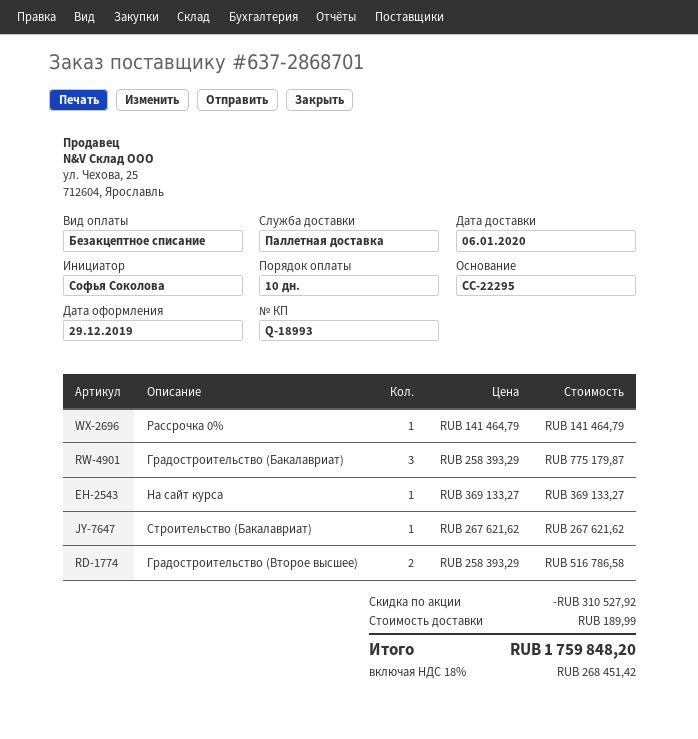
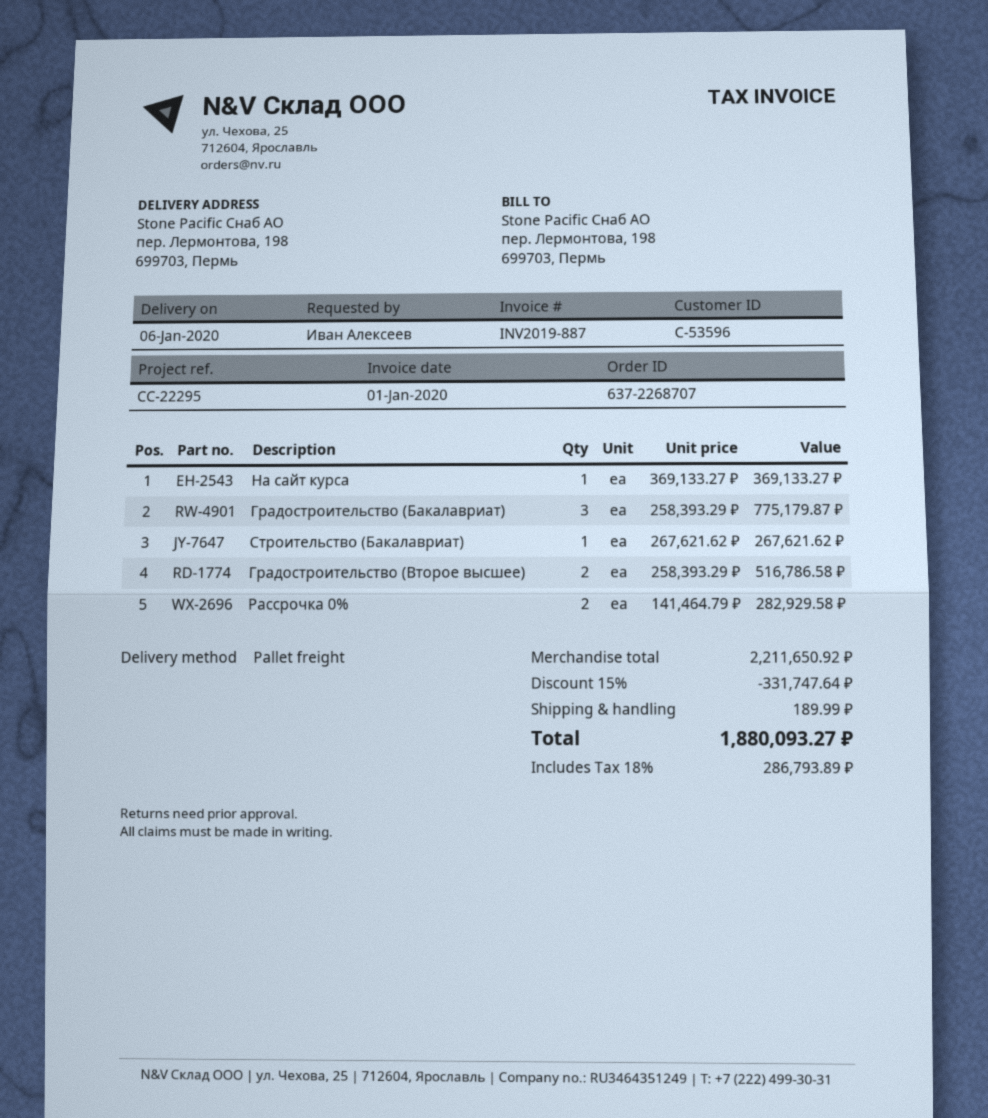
order number: 637-2868701 -> 637-2268707
ordered by: Софья Соколова -> Иван Алексеев
Рассрочка 0%: 1 x 141464.79 = 141464.79 -> 2 x 141464.79 = 282929.58
discount: 310527.92 -> 331747.64
tax: 18% = 268451.42 -> 18% = 286793.89
total: 1759848.20 -> 1880093.27

